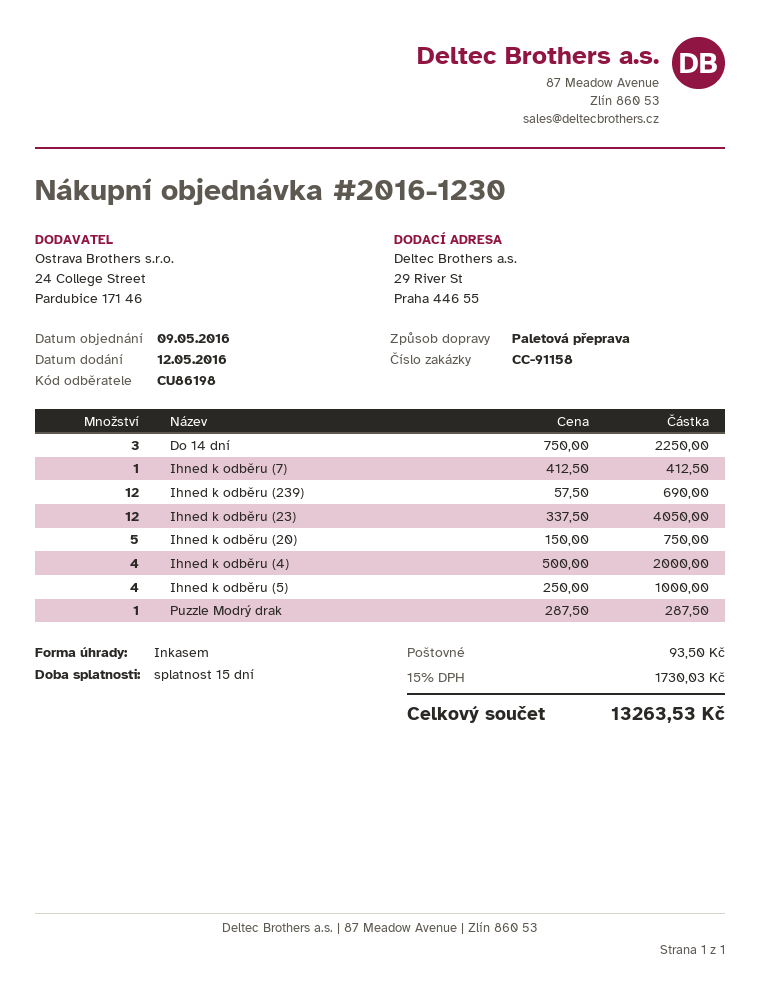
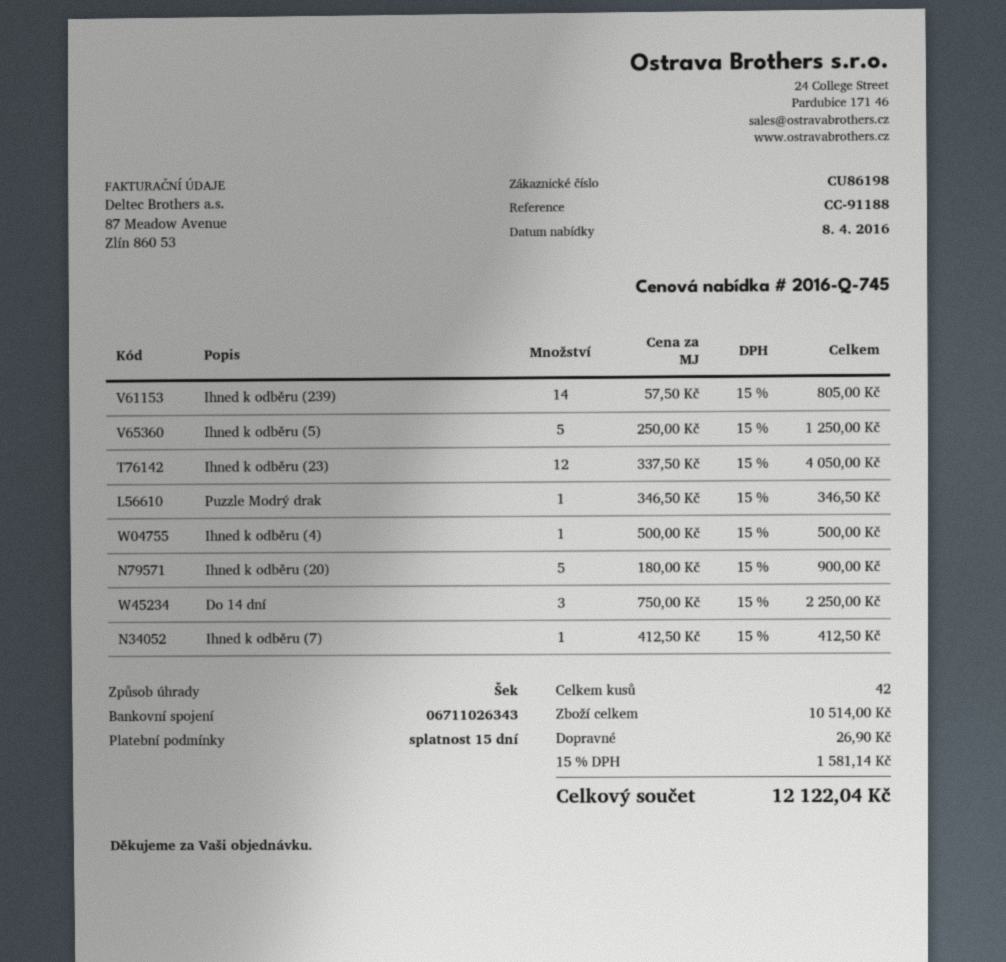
reference: CC-91158 -> CC-91188
payment method: direct debit -> cheque
Ihned k odběru (239): 12 x 57.50 = 690.00 -> 14 x 57.50 = 805.00
Ihned k odběru (20): 5 x 150.00 = 750.00 -> 5 x 180.00 = 900.00
Ihned k odběru (4): 4 x 500.00 = 2000.00 -> 1 x 500.00 = 500.00
Ihned k odběru (5): 4 x 250.00 = 1000.00 -> 5 x 250.00 = 1250.00
Puzzle Modrý drak: 1 x 287.50 = 287.50 -> 1 x 346.50 = 346.50
shipping: 93.50 -> 26.90
tax: 15% = 1730.03 -> 15% = 1581.14
total: 13263.53 -> 12122.04

